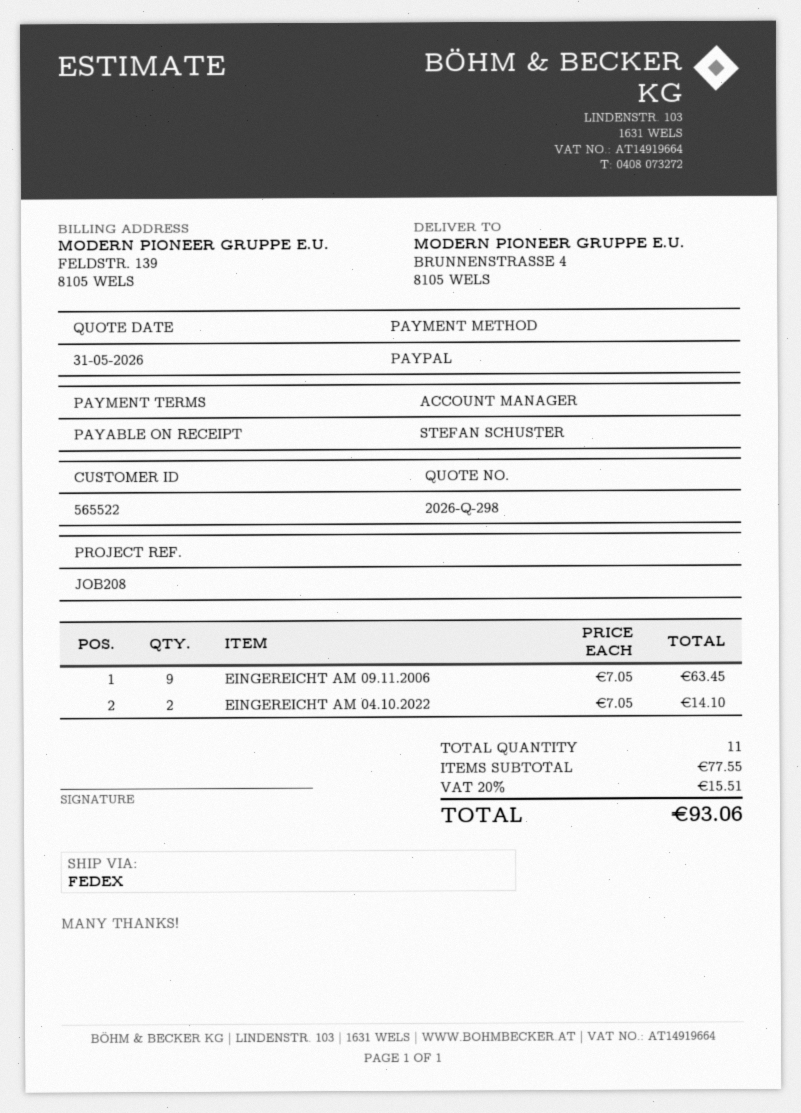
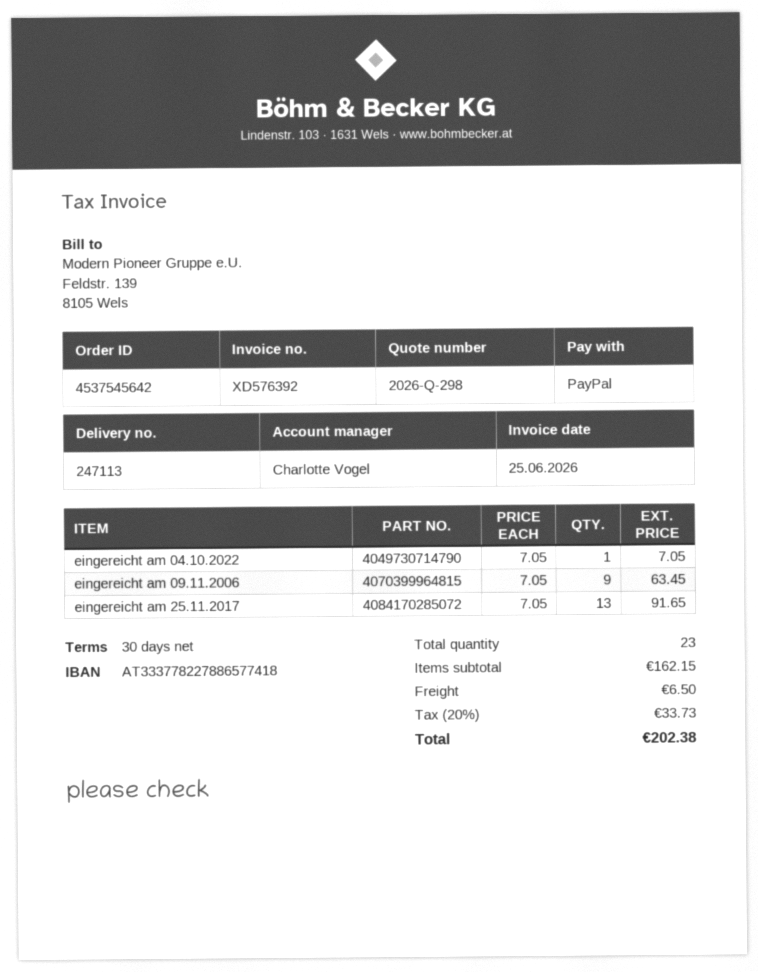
payment terms: on receipt -> 30 days
sales rep: STEFAN SCHUSTER -> Charlotte Vogel
EINGEREICHT AM 04.10.2022: 2 x 7.05 = 14.10 -> 1 x 7.05 = 7.05
eingereicht am 25.11.2017: none -> 13 x 7.05 = 91.65
total quantity: 11 -> 23
subtotal: 77.55 -> 162.15
shipping: none -> 6.50
tax: 20% = 15.51 -> 20% = 33.73
total: 93.06 -> 202.38

